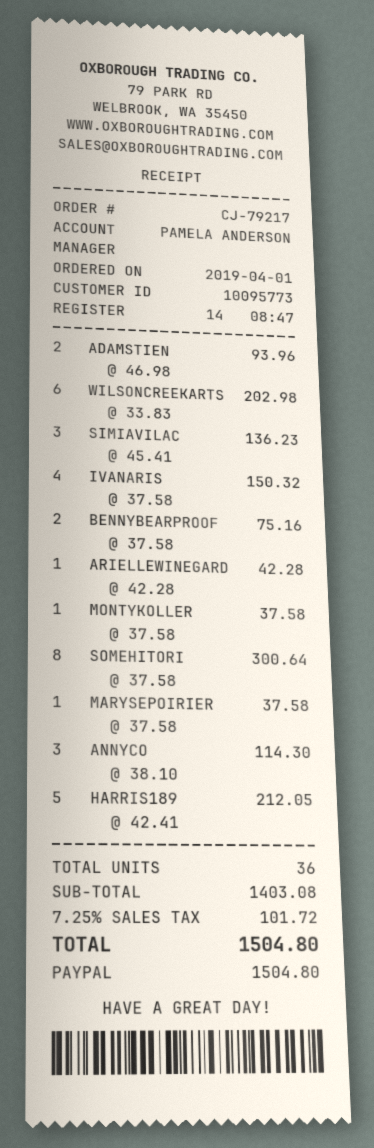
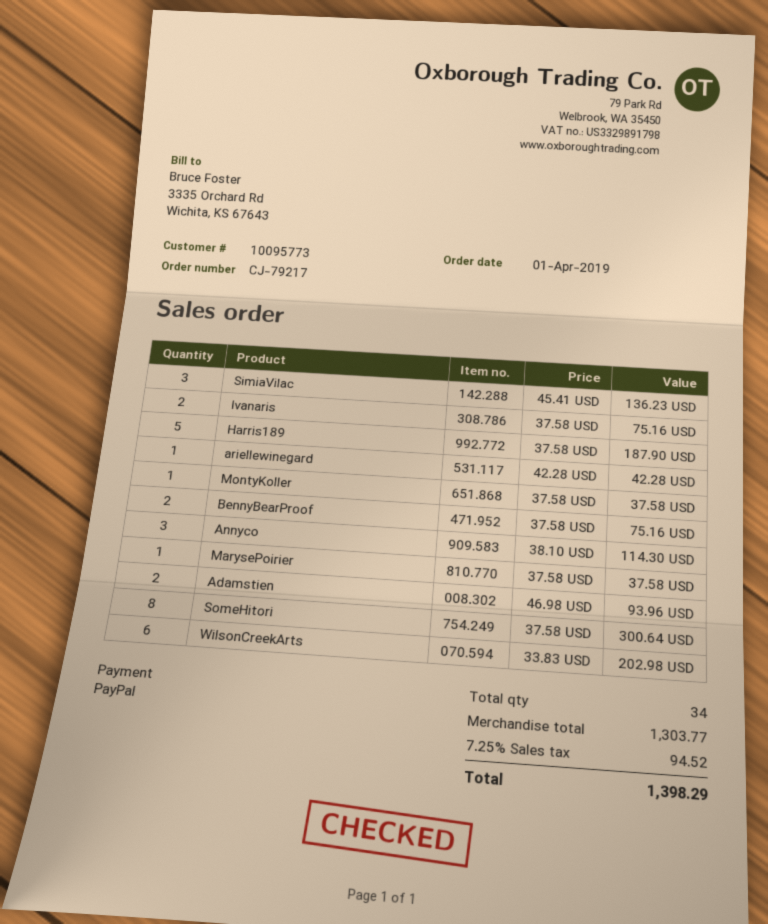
IVANARIS: 4 x 37.58 = 150.32 -> 2 x 37.58 = 75.16
HARRIS189: 5 x 42.41 = 212.05 -> 5 x 37.58 = 187.90
total quantity: 36 -> 34
subtotal: 1403.08 -> 1303.77
tax: 7.25% = 101.72 -> 7.25% = 94.52
total: 1504.80 -> 1398.29

